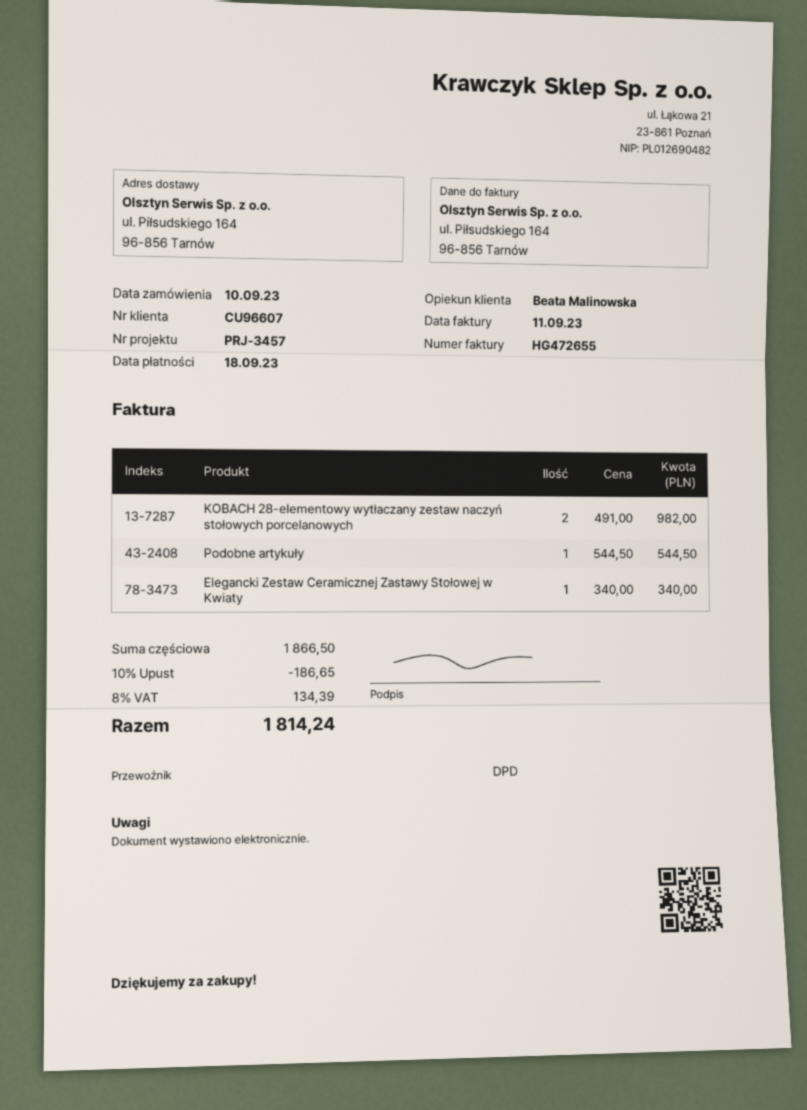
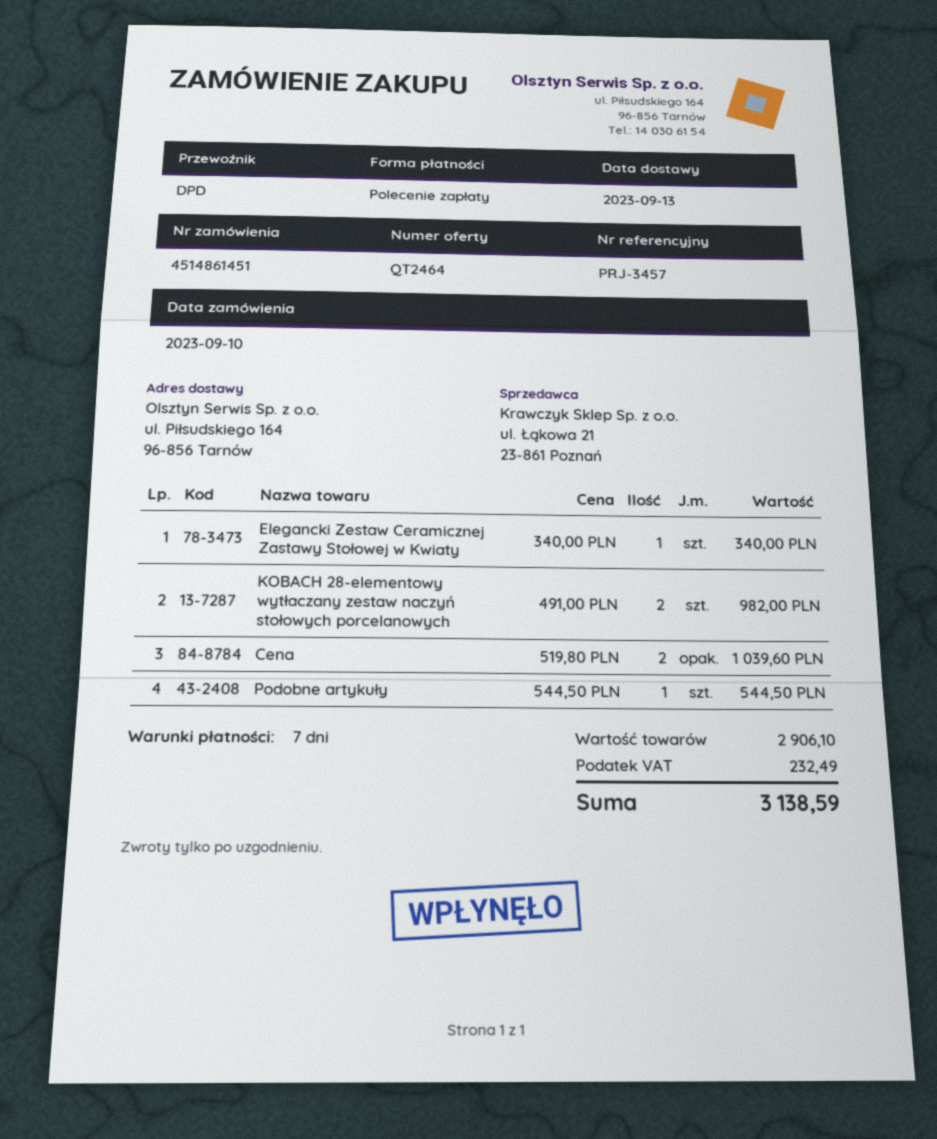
Cena: none -> 2 x 519.80 = 1039.60
subtotal: 1866.50 -> 2906.10
discount: 10% = 186.65 -> none
tax: 134.39 -> 232.49
total: 1814.24 -> 3138.59

